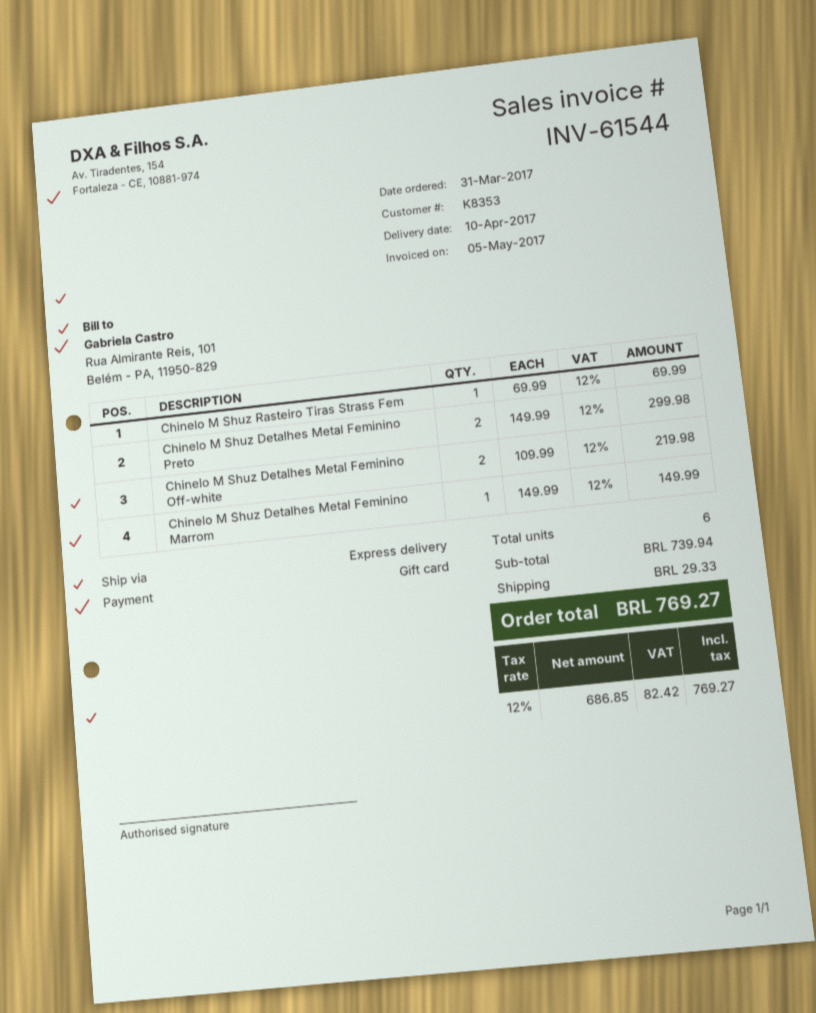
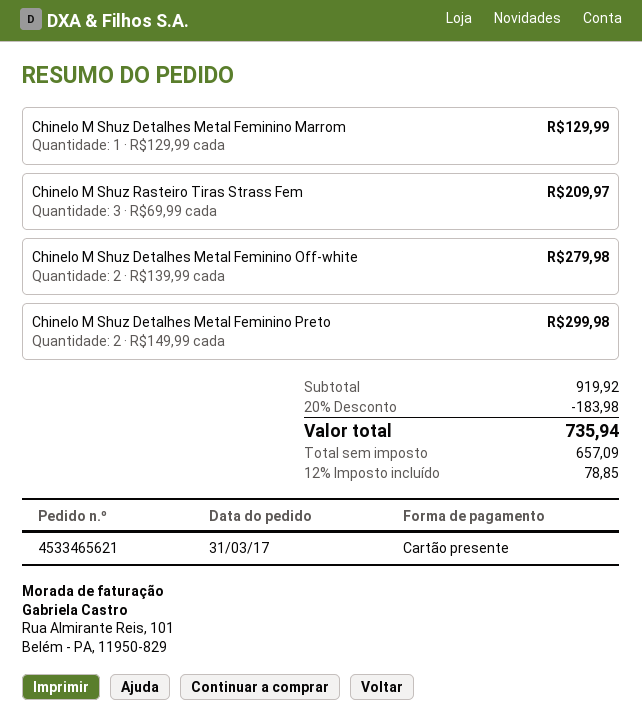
Chinelo M Shuz Rasteiro Tiras Strass Fem: 1 x 69.99 = 69.99 -> 3 x 69.99 = 209.97
Chinelo M Shuz Detalhes Metal Feminino Off-white: 2 x 109.99 = 219.98 -> 2 x 139.99 = 279.98
Chinelo M Shuz Detalhes Metal Feminino Marrom: 1 x 149.99 = 149.99 -> 1 x 129.99 = 129.99
subtotal: 739.94 -> 919.92
discount: none -> 20% = 183.98
shipping: 29.33 -> none
net: 686.85 -> 657.09
tax: 12% = 82.42 -> 12% = 78.85
total: 769.27 -> 735.94

